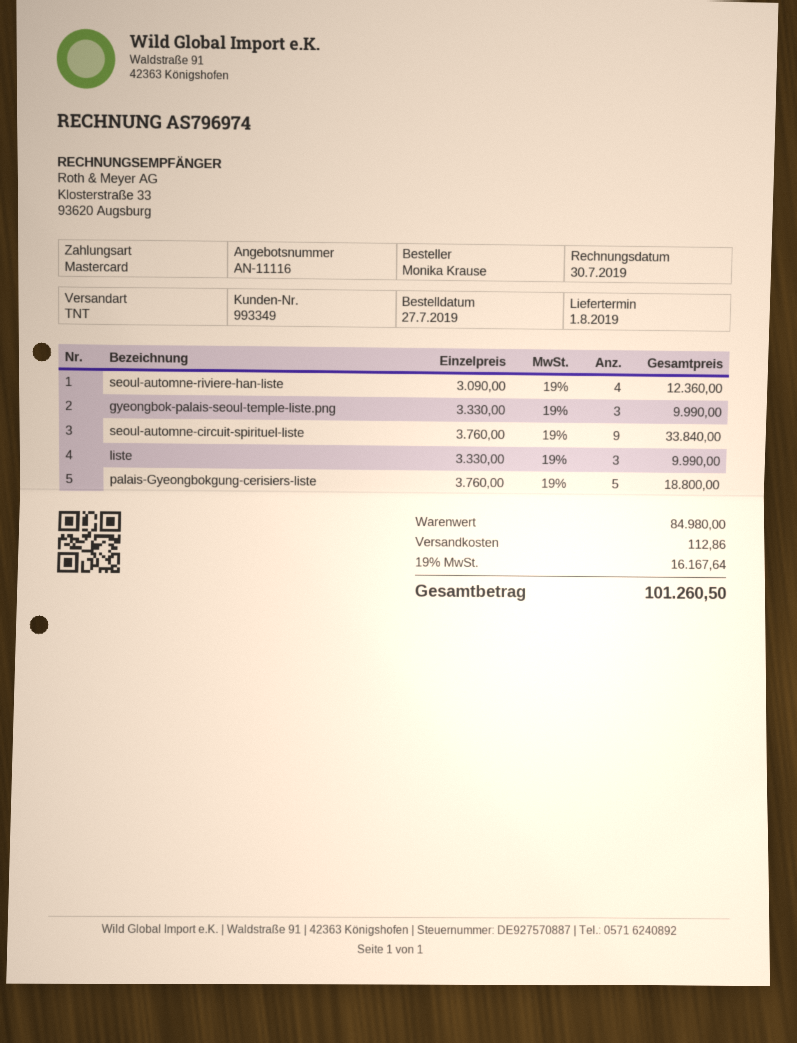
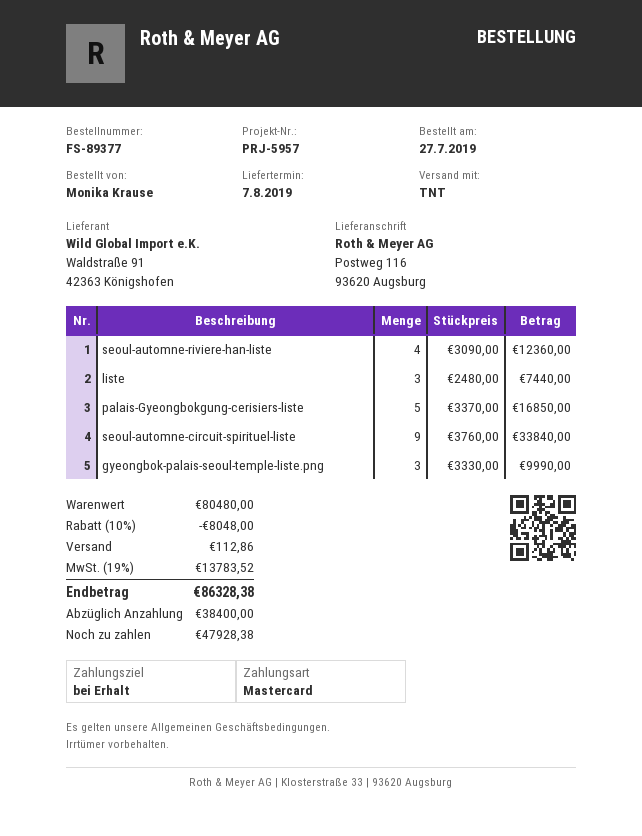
delivery date: 2019-08-01 -> 2019-08-07
liste: 3 x 3330.00 = 9990.00 -> 3 x 2480.00 = 7440.00
palais-Gyeongbokgung-cerisiers-liste: 5 x 3760.00 = 18800.00 -> 5 x 3370.00 = 16850.00
subtotal: 84980.00 -> 80480.00
discount: none -> 10% = 8048.00
tax: 19% = 16167.64 -> 19% = 13783.52
total: 101260.50 -> 86328.38

